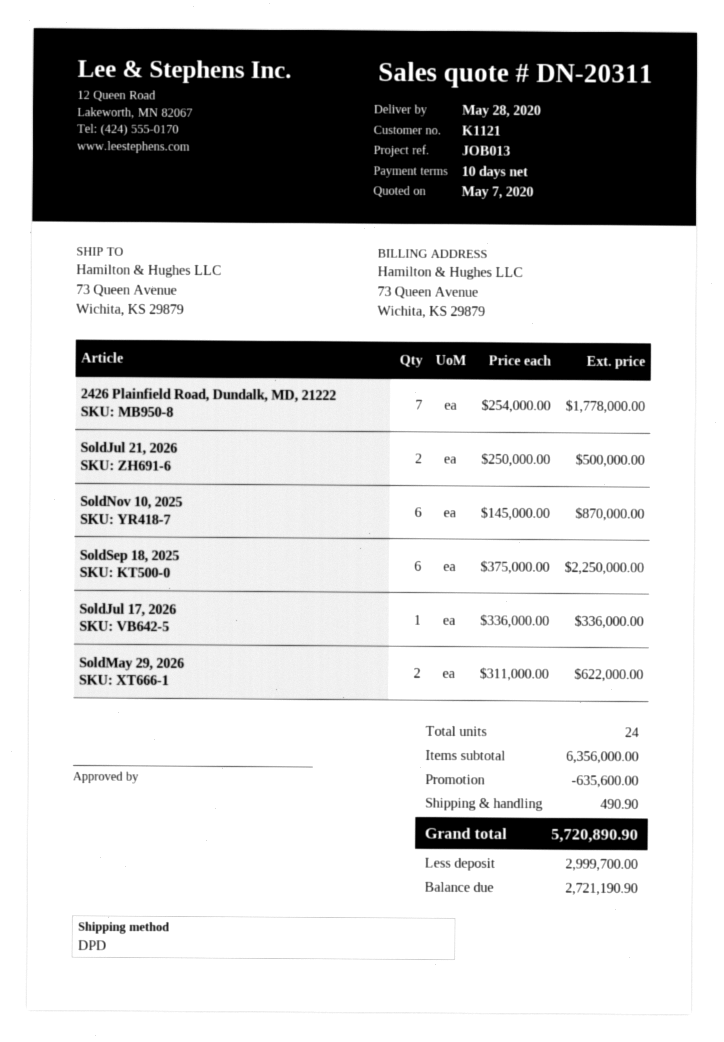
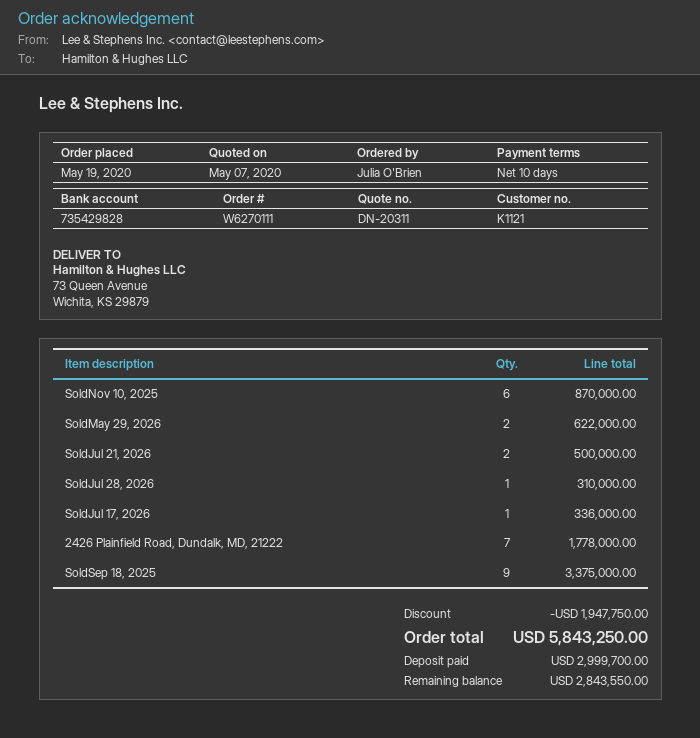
SoldSep 18, 2025: 6 for 2250000.00 -> 9 for 3375000.00
SoldJul 28, 2026: none -> 1 for 310000.00
discount: 635600.00 -> 1947750.00
shipping: 490.90 -> none
total: 5720890.90 -> 5843250.00
balance: 2721190.90 -> 2843550.00

